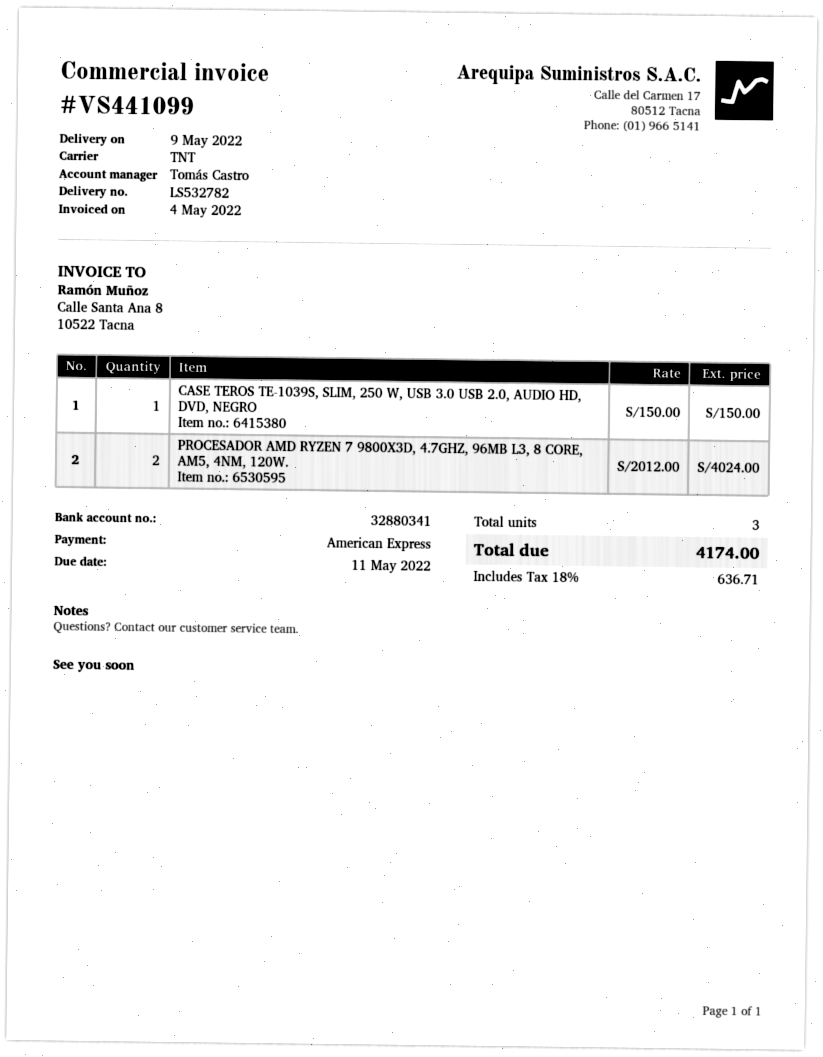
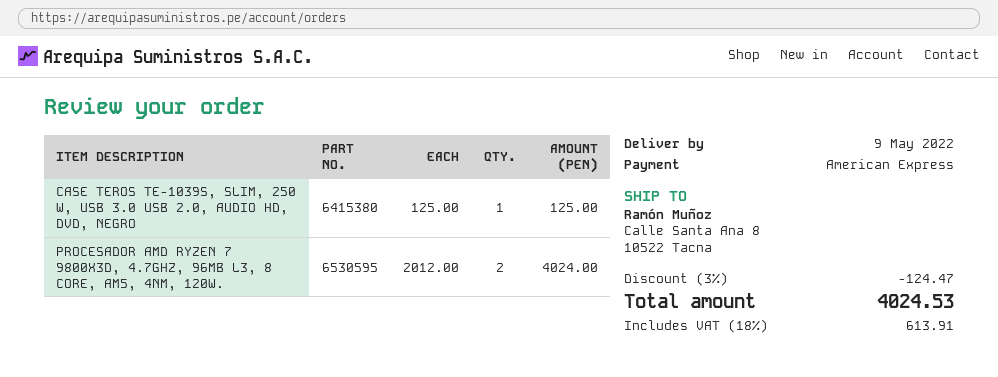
CASE TEROS TE-1039S, SLIM, 250 W, USB 3.0 USB 2.0, AUDIO HD, DVD, NEGRO: 1 x 150.00 = 150.00 -> 1 x 125.00 = 125.00
discount: none -> 3% = 124.47
tax: 18% = 636.71 -> 18% = 613.91
total: 4174.00 -> 4024.53

